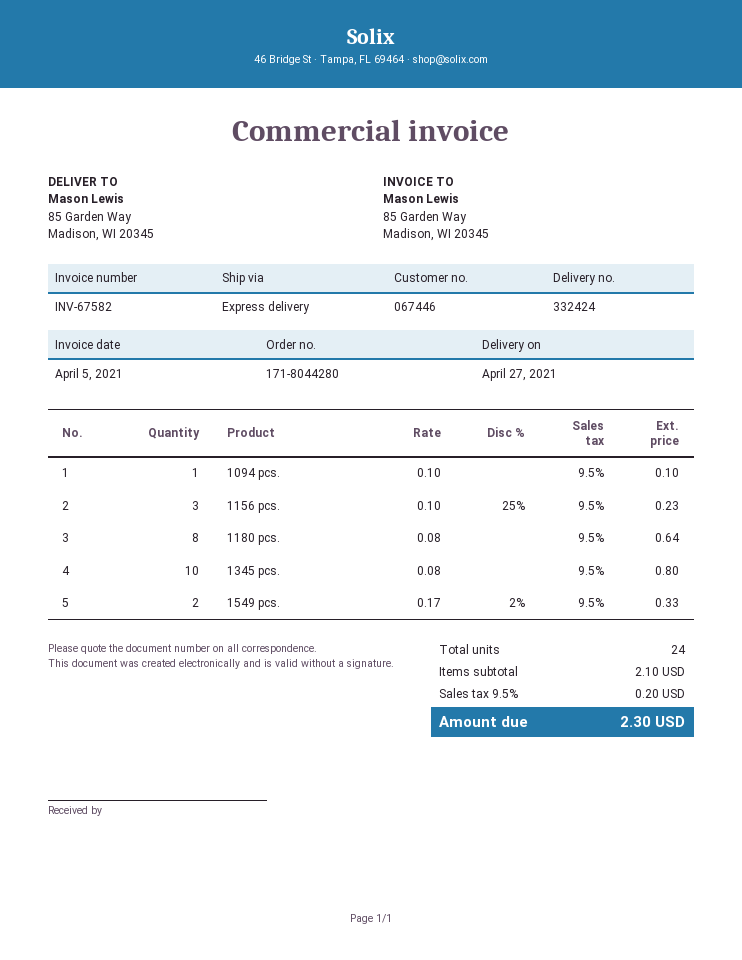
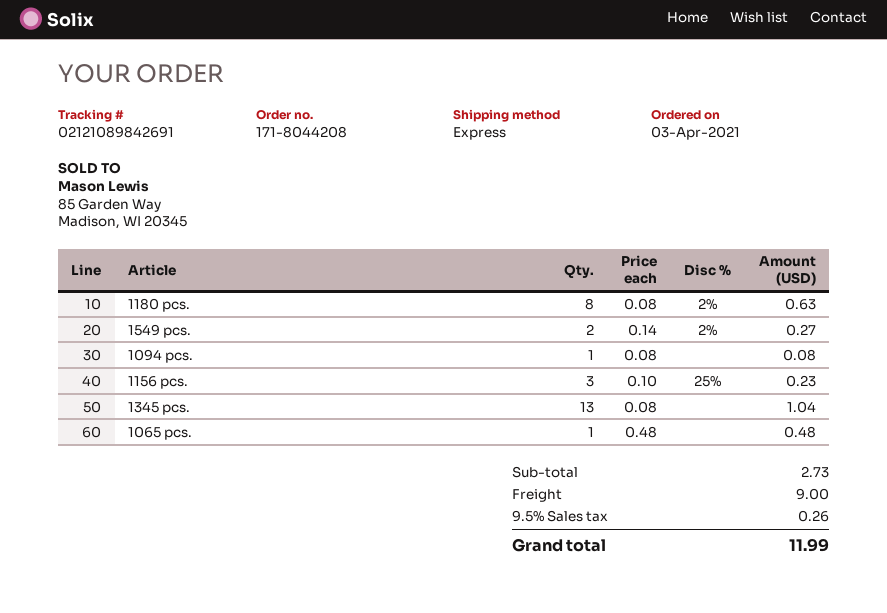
order number: 171-8044280 -> 171-8044208
1094 pcs.: 1 x 0.10 = 0.10 -> 1 x 0.08 = 0.08
1180 pcs.: 8 x 0.08 = 0.64 -> 8 x 0.08 - 2% = 0.63
1345 pcs.: 10 x 0.08 = 0.80 -> 13 x 0.08 = 1.04
1549 pcs.: 2 x 0.17 - 2% = 0.33 -> 2 x 0.14 - 2% = 0.27
1065 pcs.: none -> 1 x 0.48 = 0.48
subtotal: 2.10 -> 2.73
shipping: none -> 9.00
tax: 9.5% = 0.20 -> 9.5% = 0.26
total: 2.30 -> 11.99

